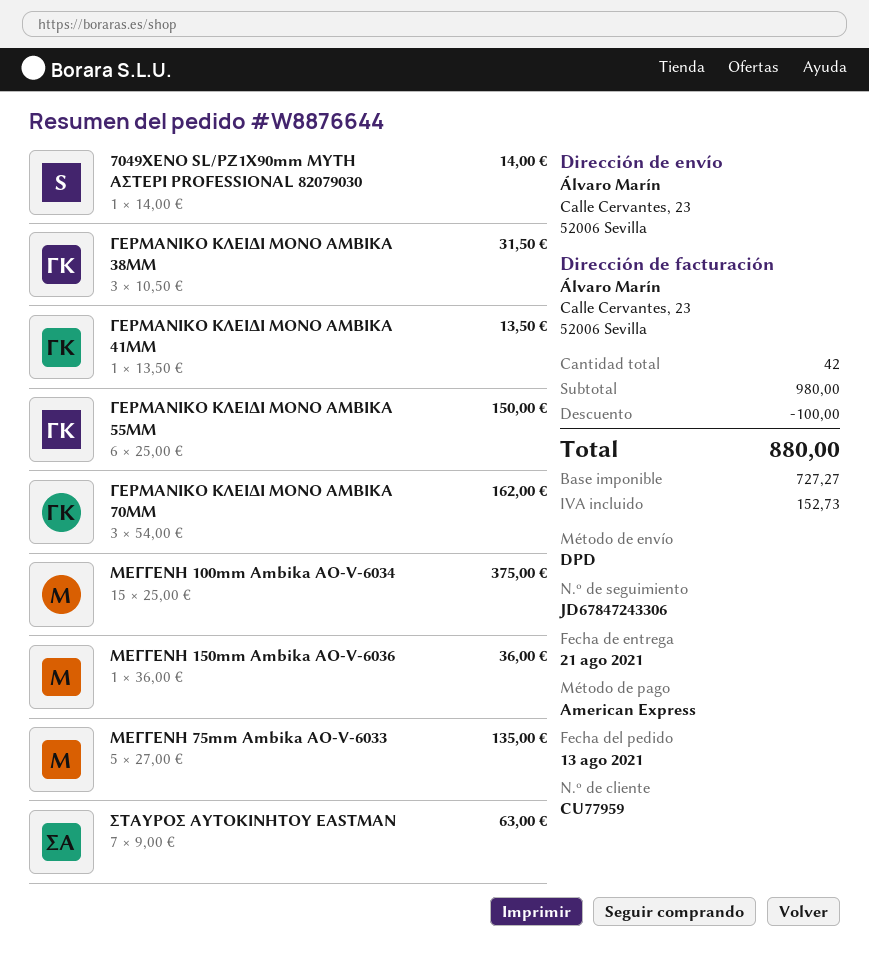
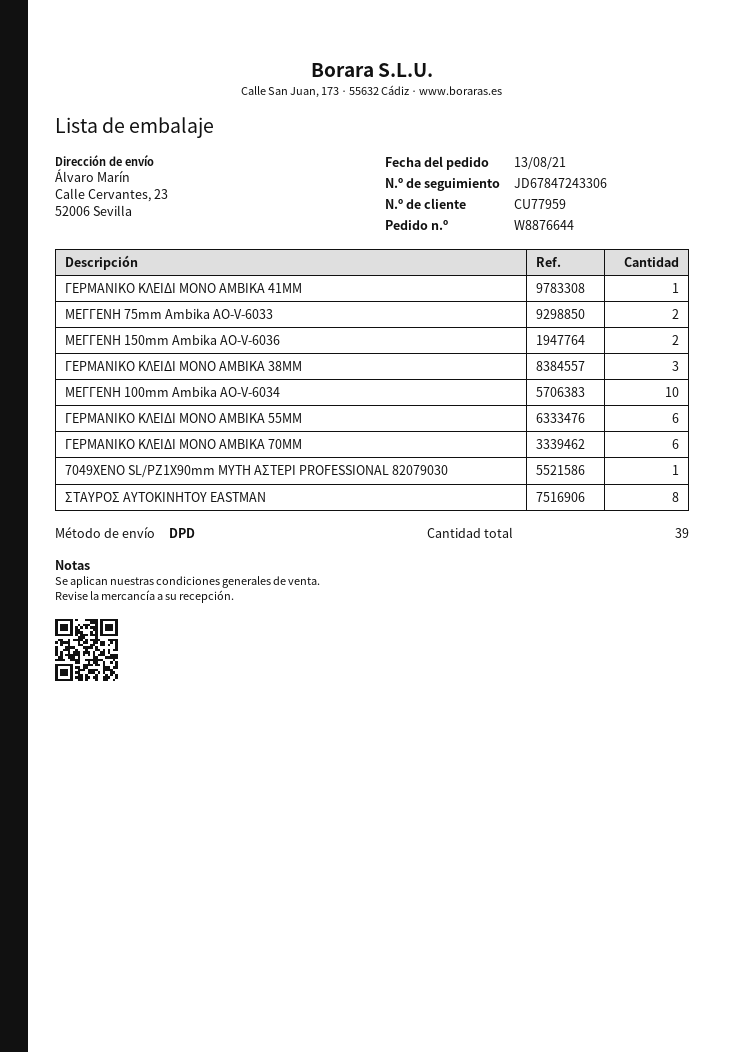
ΓΕΡΜΑΝΙΚO ΚΛΕΙΔΙ ΜΟΝΟ AMBIKA 70MM: 3 -> 6
ΜΕΓΓΕΝΗ 100mm Ambika AO-V-6034: 15 -> 10
ΜΕΓΓΕΝΗ 150mm Ambika AO-V-6036: 1 -> 2
ΜΕΓΓΕΝΗ 75mm Ambika AO-V-6033: 5 -> 2
ΣΤΑΥΡΟΣ ΑΥΤΟΚΙΝΗΤΟΥ EASTMAN: 7 -> 8
total quantity: 42 -> 39

